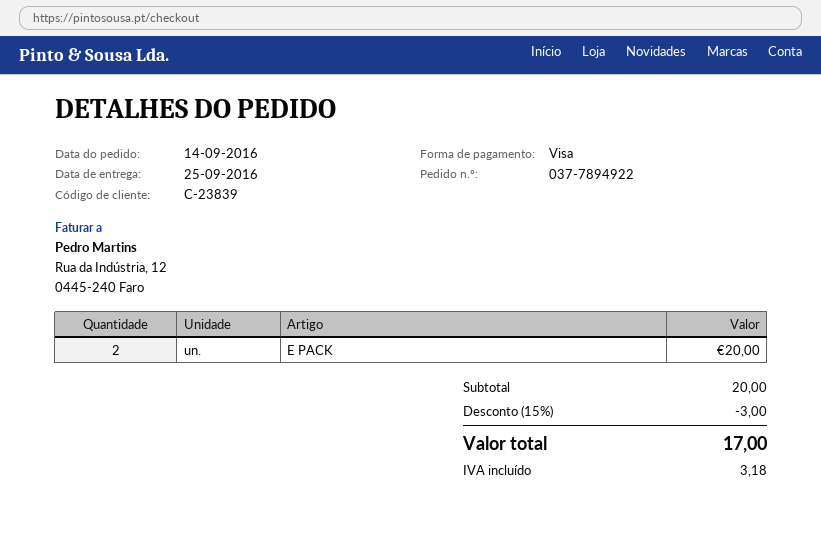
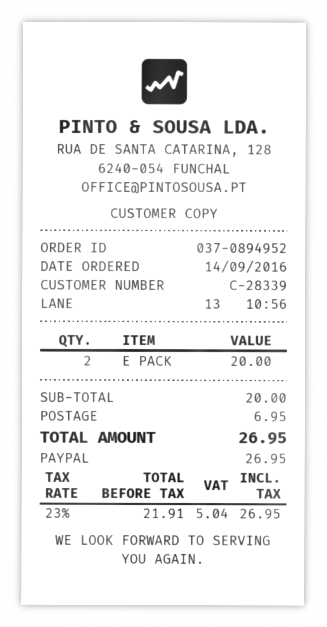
order number: 037-7894922 -> 037-0894952
customer number: C-23839 -> C-28339
payment method: Visa -> PayPal
discount: 15% = 3.00 -> none
shipping: none -> 6.95
tax: 3.18 -> 5.04
total: 17.00 -> 26.95

